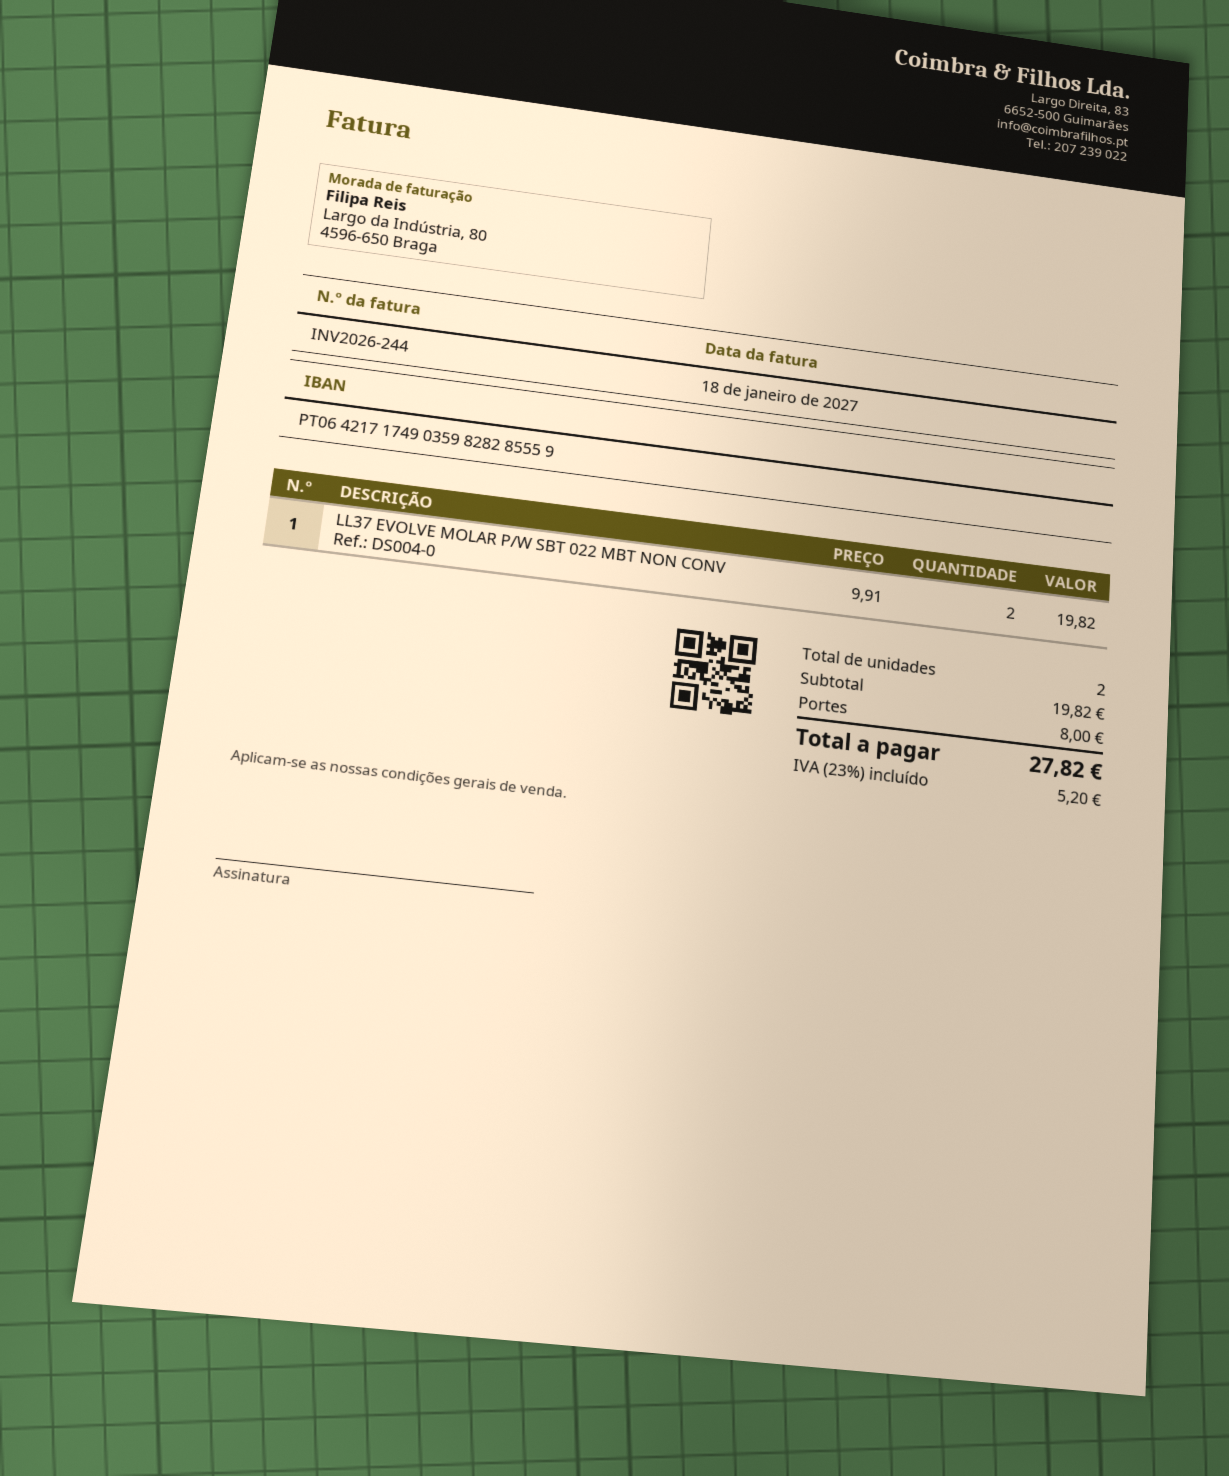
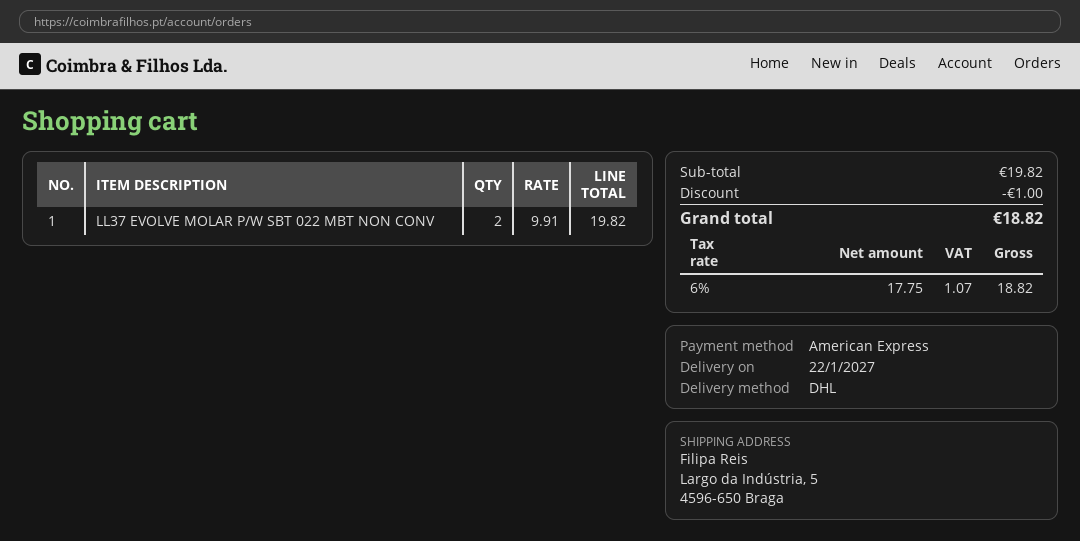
discount: none -> 1.00
shipping: 8.00 -> none
tax: 23% = 5.20 -> 6% = 1.07
total: 27.82 -> 18.82

